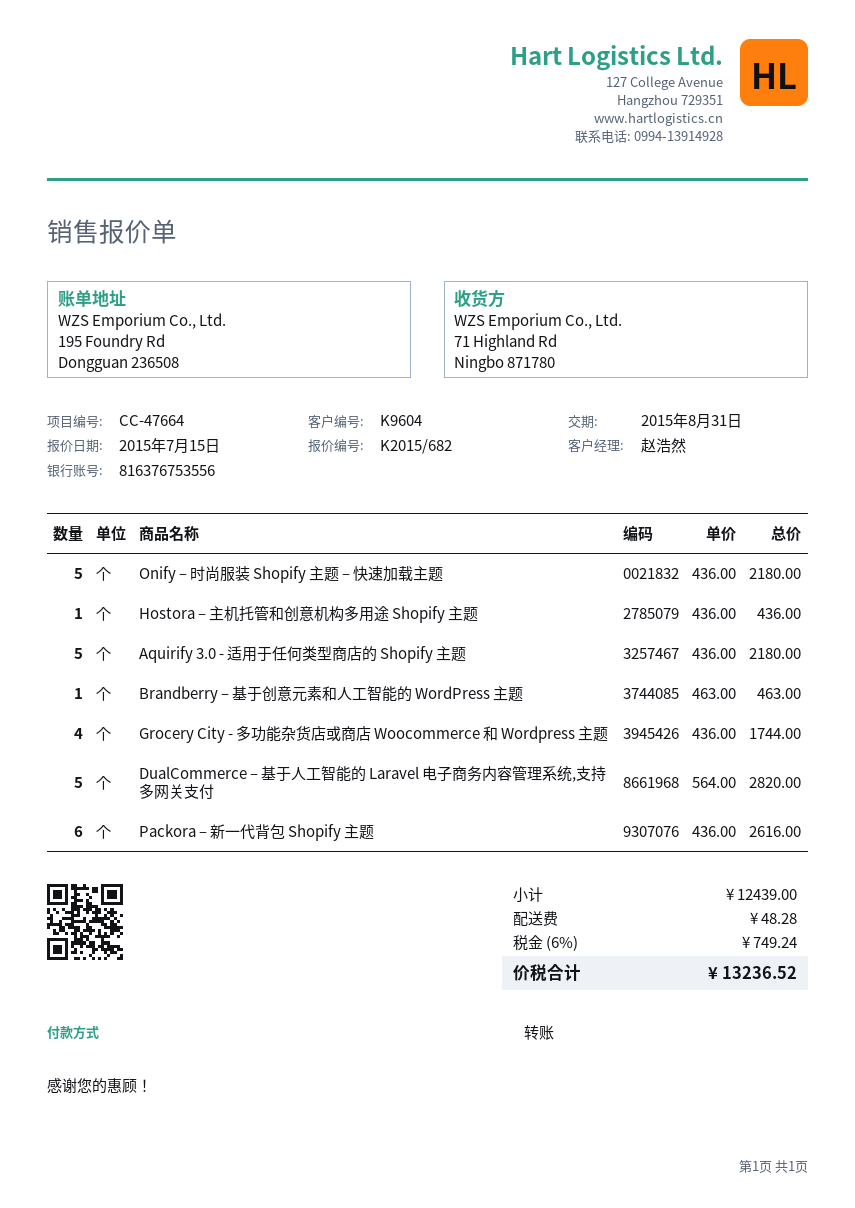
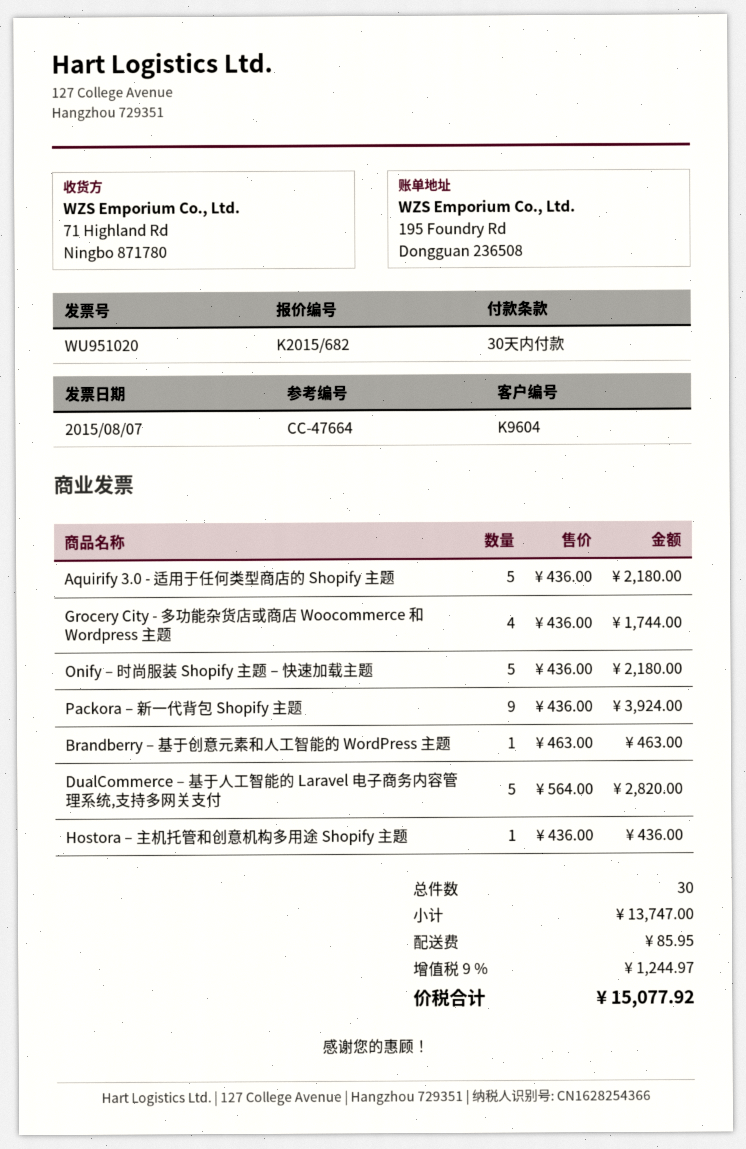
Packora – 新一代背包 Shopify 主题: 6 x 436.00 = 2616.00 -> 9 x 436.00 = 3924.00
subtotal: 12439.00 -> 13747.00
shipping: 48.28 -> 85.95
tax: 6% = 749.24 -> 9% = 1244.97
total: 13236.52 -> 15077.92

